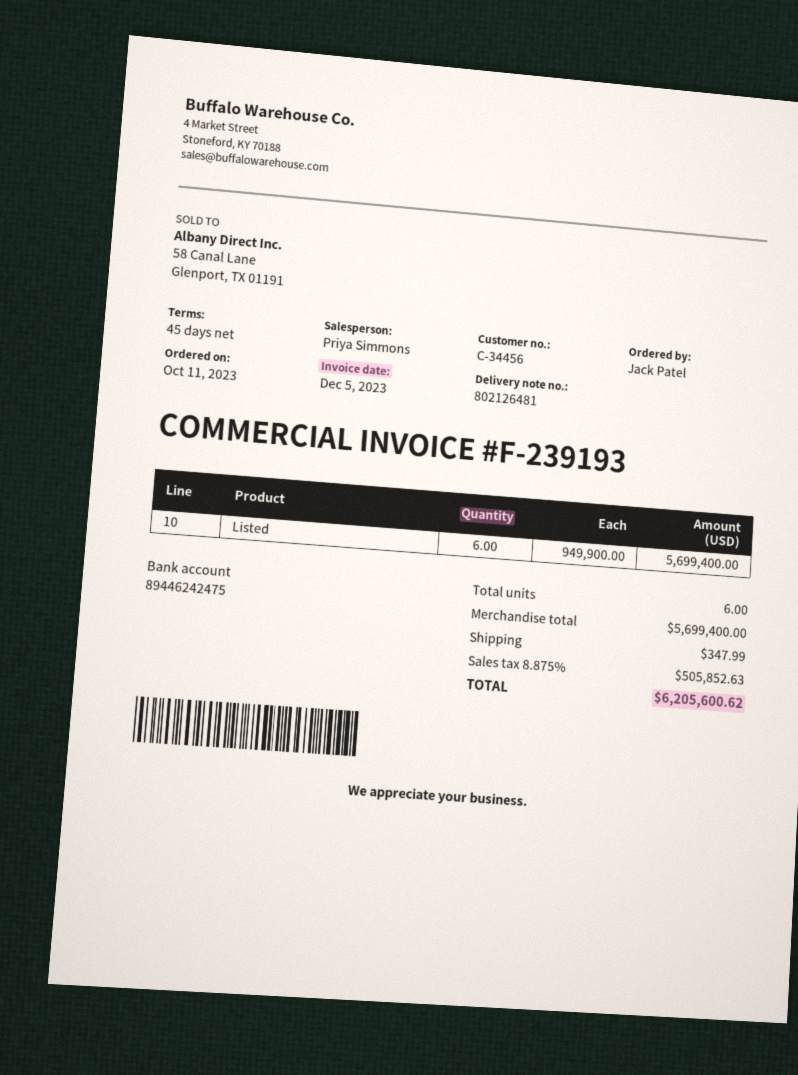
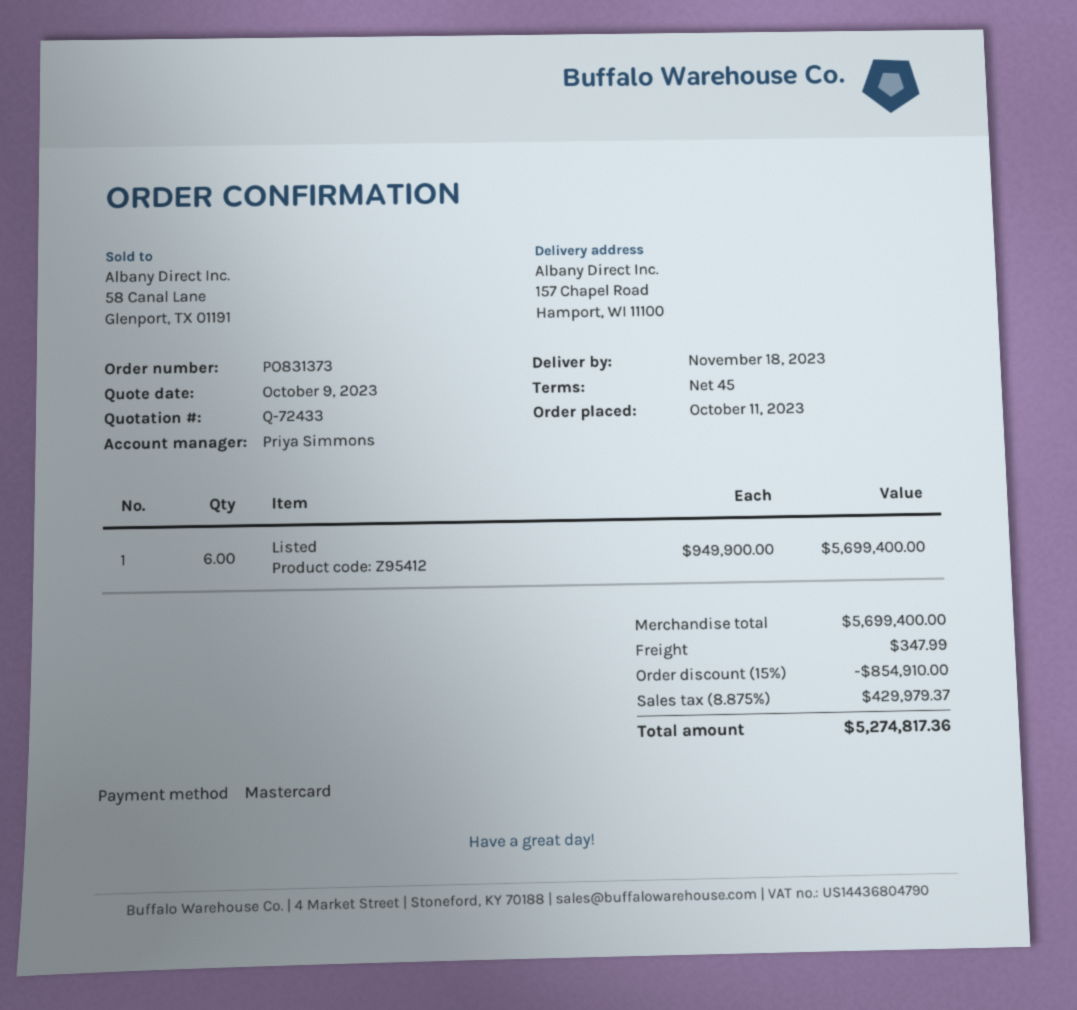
discount: none -> 15% = 854910.00
tax: 8.875% = 505852.63 -> 8.875% = 429979.37
total: 6205600.62 -> 5274817.36

